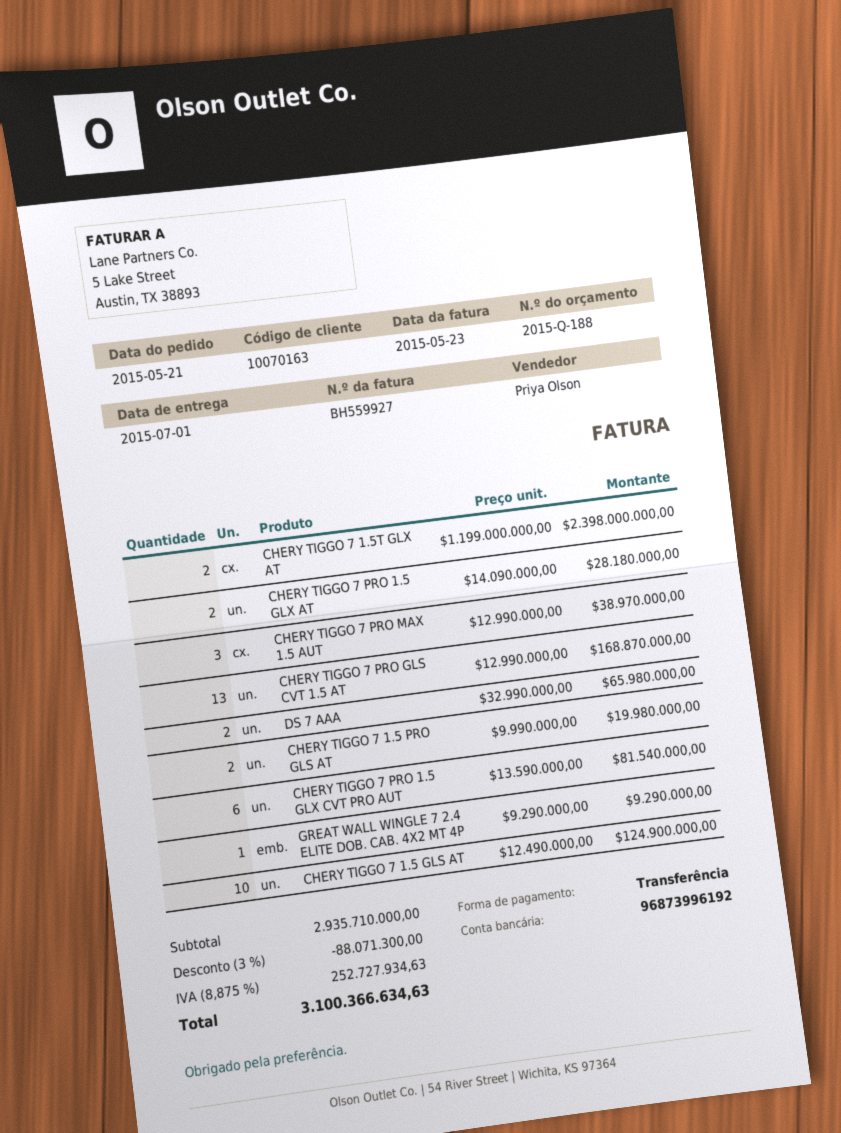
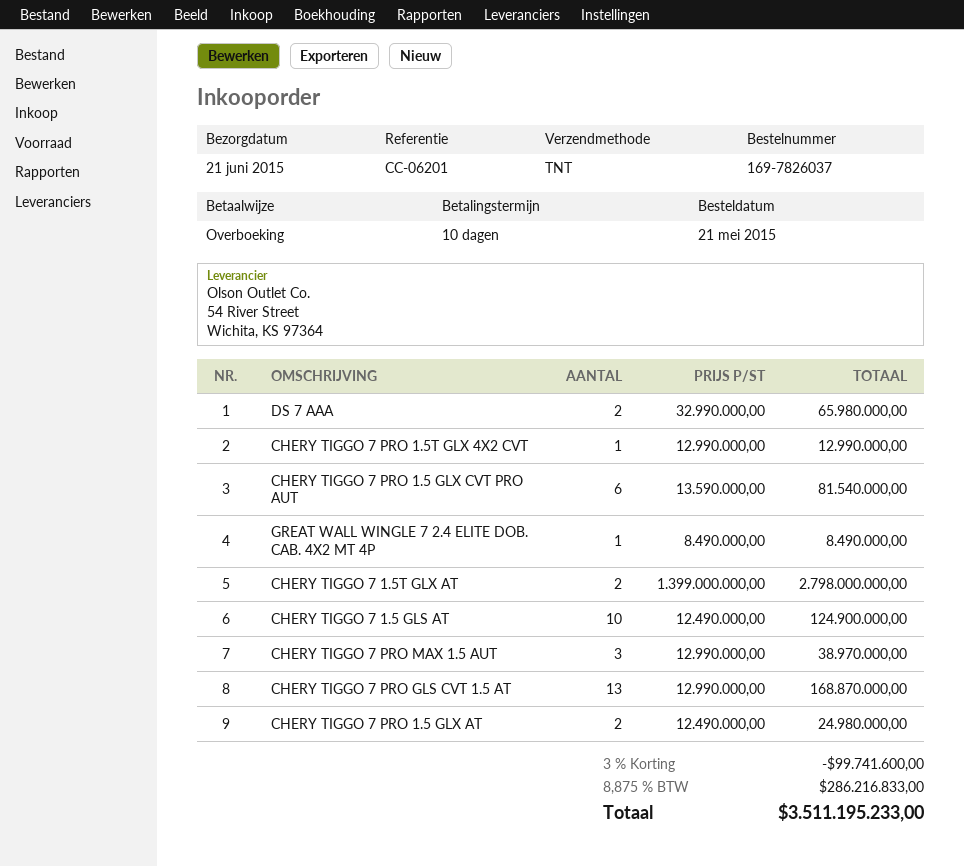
delivery date: 2015-07-01 -> 2015-06-21
CHERY TIGGO 7 1.5T GLX AT: 2 x 1199000000.00 = 2398000000.00 -> 2 x 1399000000.00 = 2798000000.00
CHERY TIGGO 7 PRO 1.5 GLX AT: 2 x 14090000.00 = 28180000.00 -> 2 x 12490000.00 = 24980000.00
CHERY TIGGO 7 1.5 PRO GLS AT: 2 x 9990000.00 = 19980000.00 -> none
GREAT WALL WINGLE 7 2.4 ELITE DOB. CAB. 4X2 MT 4P: 1 x 9290000.00 = 9290000.00 -> 1 x 8490000.00 = 8490000.00
CHERY TIGGO 7 PRO 1.5T GLX 4X2 CVT: none -> 1 x 12990000.00 = 12990000.00
discount: 3% = 88071300.00 -> 3% = 99741600.00
tax: 8.875% = 252727934.63 -> 8.875% = 286216833.00
total: 3100366634.63 -> 3511195233.00

